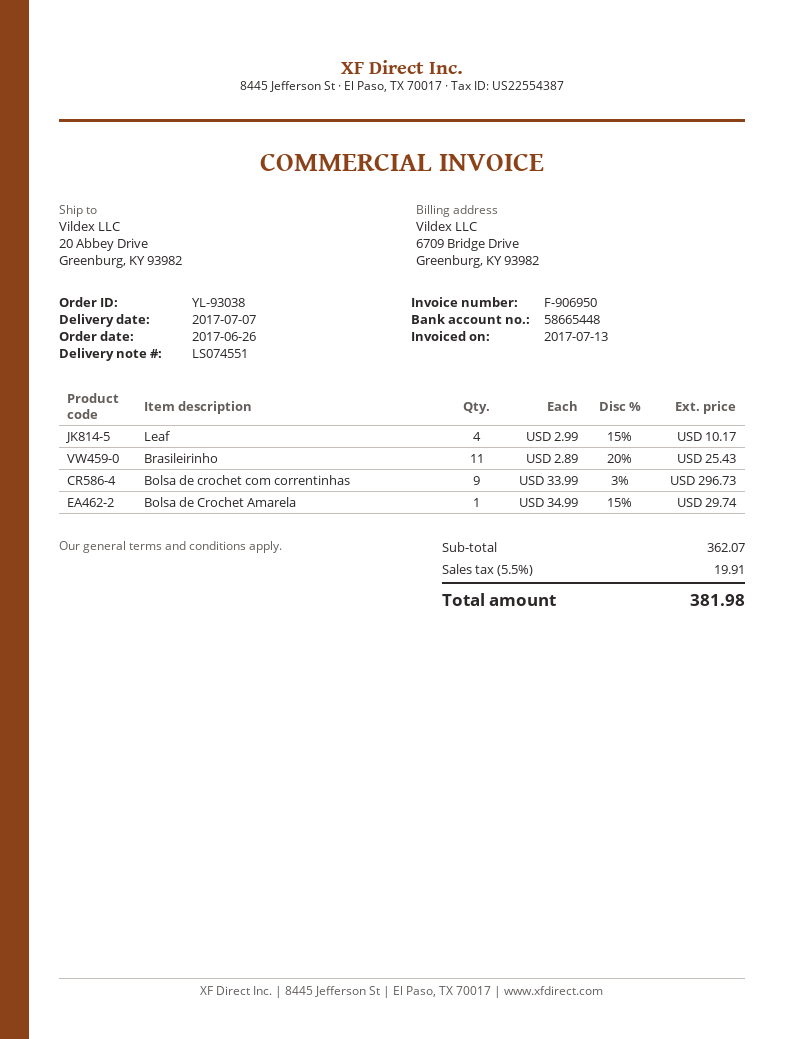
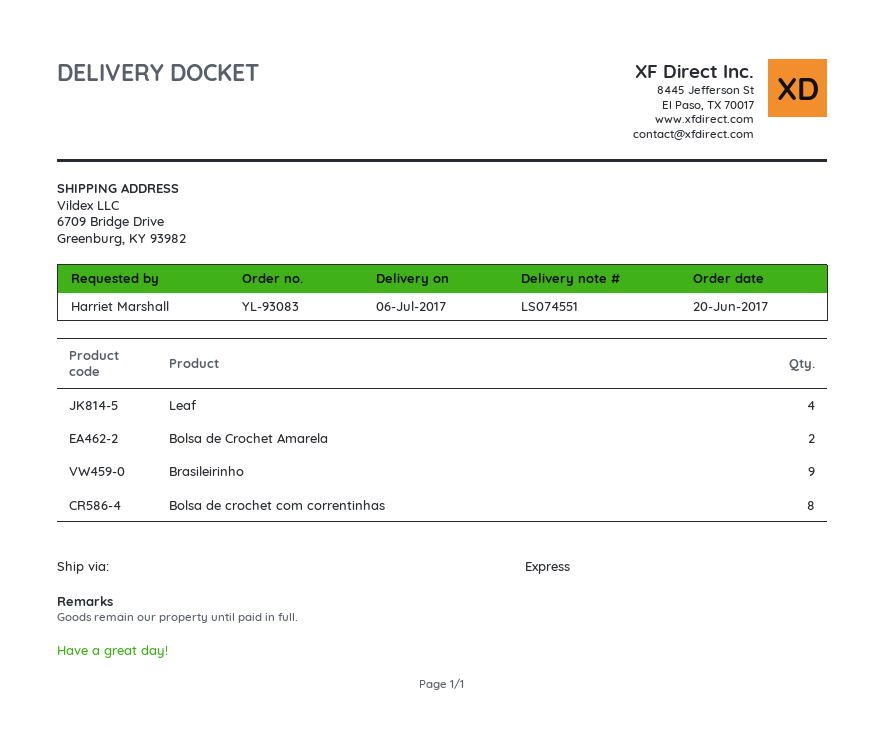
order number: YL-93038 -> YL-93083
order date: 2017-06-26 -> 2017-06-20
delivery date: 2017-07-07 -> 2017-07-06
ship to: 20 Abbey Drive, Greenburg, KY 93982 -> 6709 Bridge Drive, Greenburg, KY 93982
Brasileirinho: 11 -> 9
Bolsa de crochet com correntinhas: 9 -> 8
Bolsa de Crochet Amarela: 1 -> 2

